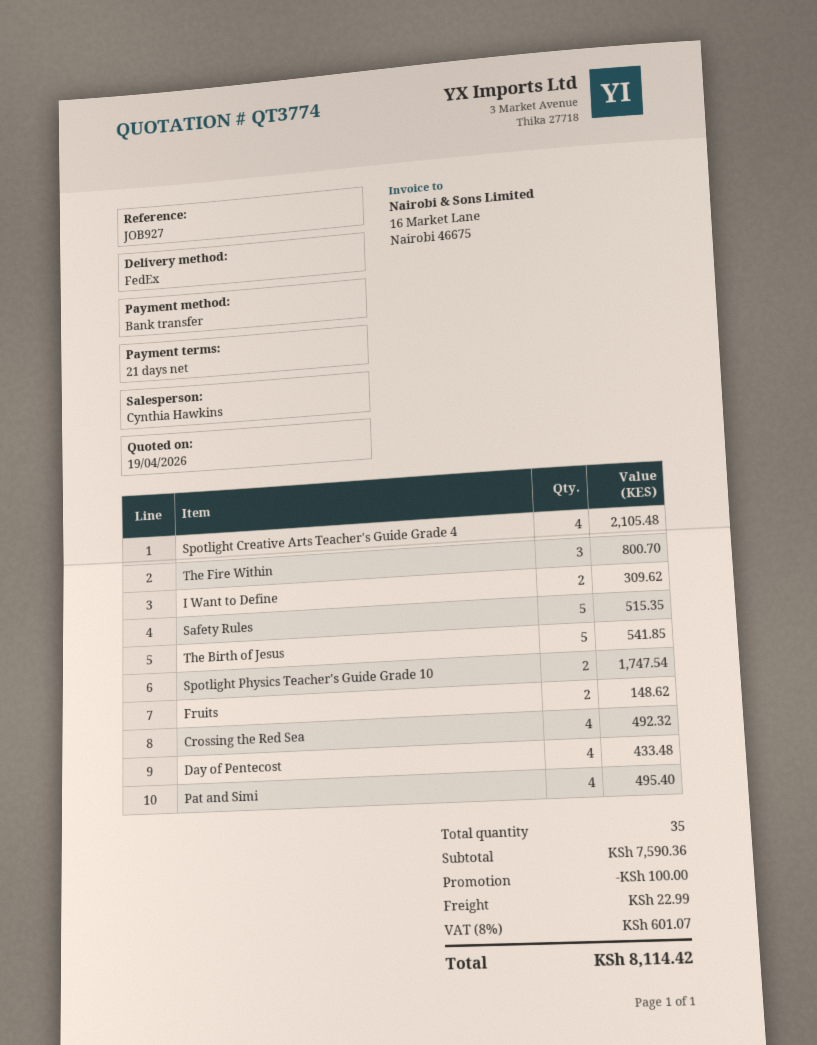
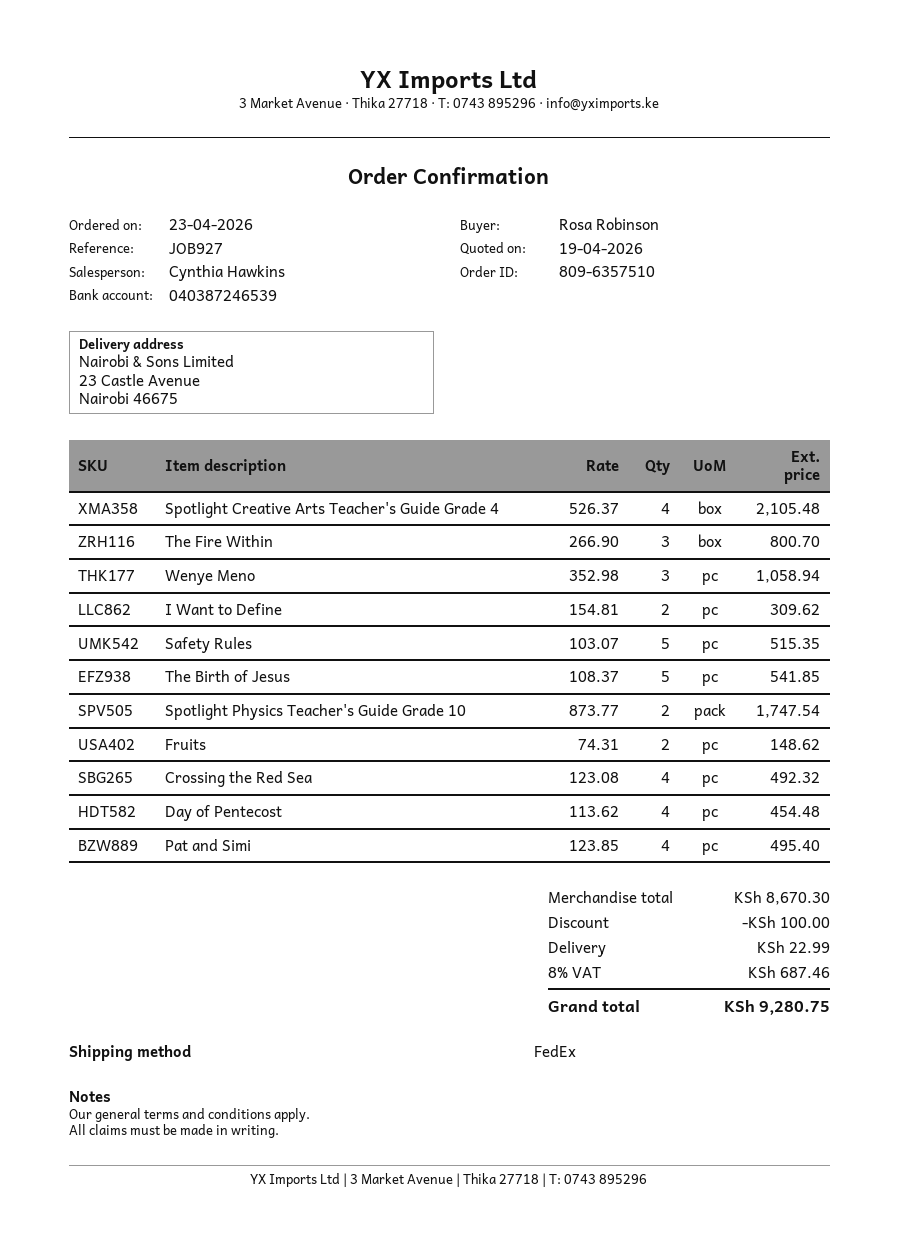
Day of Pentecost: 4 for 433.48 -> 4 for 454.48
Wenye Meno: none -> 3 for 1058.94
subtotal: 7590.36 -> 8670.30
tax: 8% = 601.07 -> 8% = 687.46
total: 8114.42 -> 9280.75

